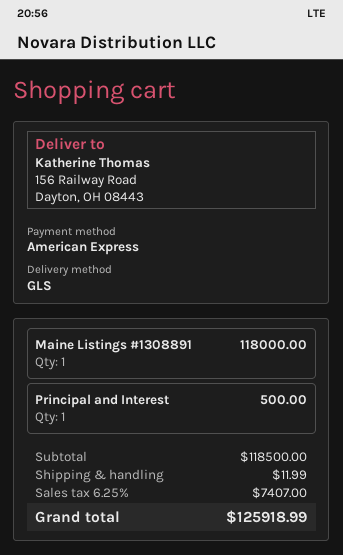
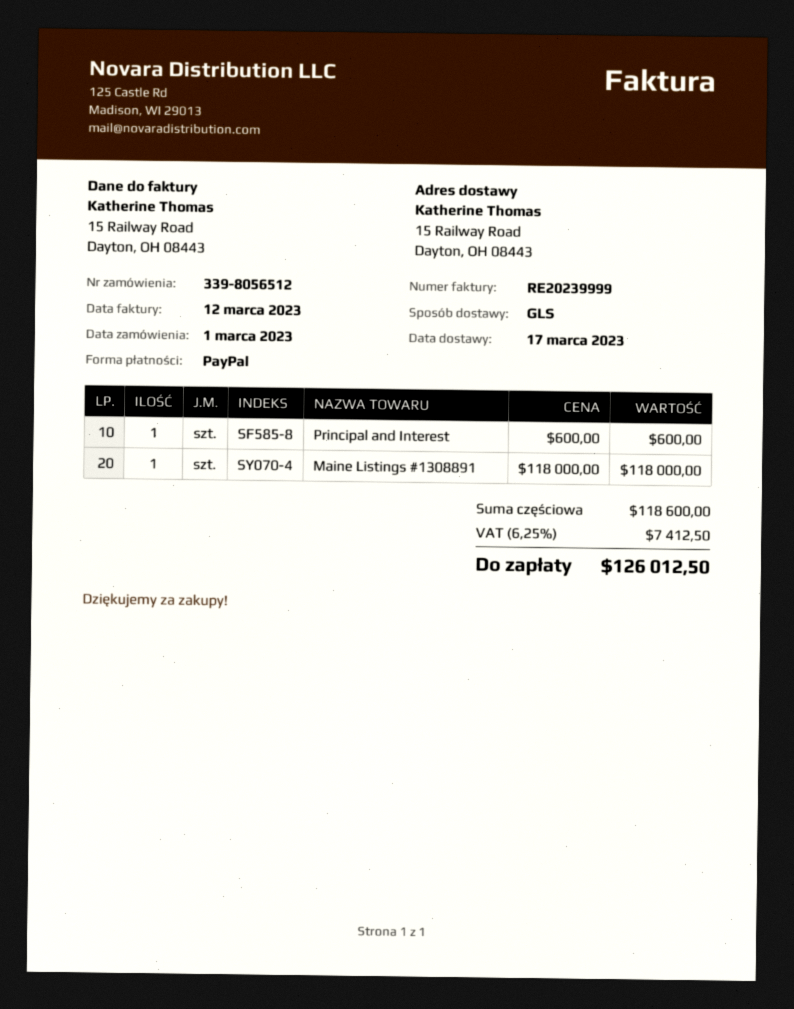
payment method: American Express -> PayPal
ship to: 156 Railway Road, Dayton, OH 08443 -> 15 Railway Road, Dayton, OH 08443
Principal and Interest: 1 for 500.00 -> 1 for 600.00
subtotal: 118500.00 -> 118600.00
shipping: 11.99 -> none
tax: 6.25% = 7407.00 -> 6.25% = 7412.50
total: 125918.99 -> 126012.50

